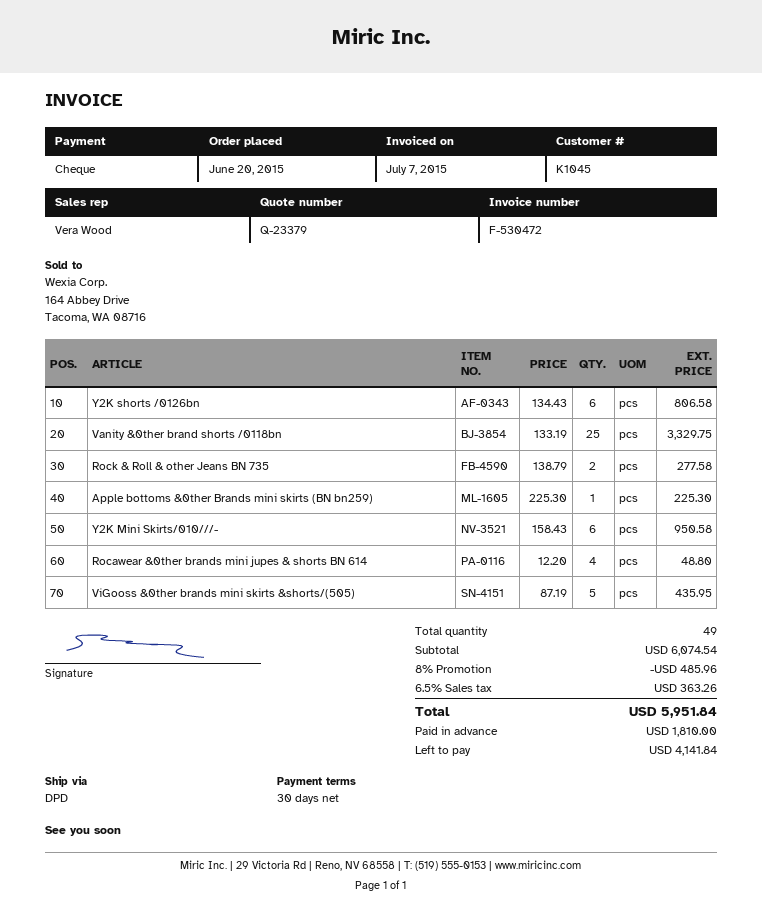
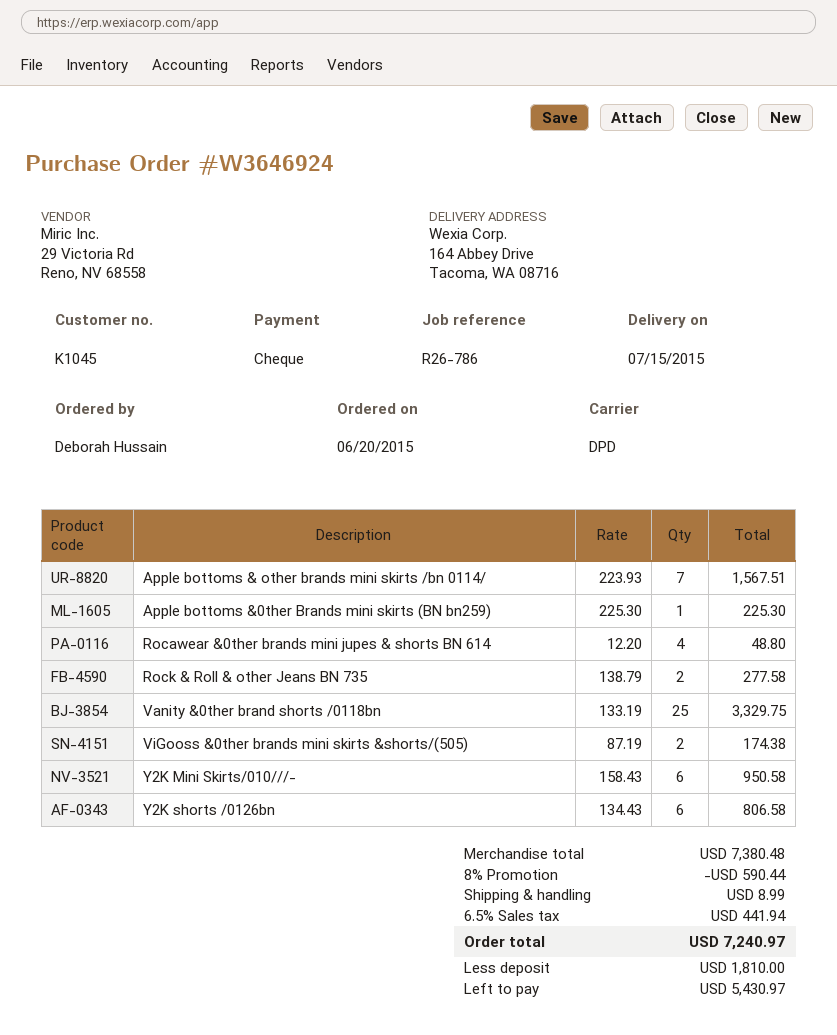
ViGooss &0ther brands mini skirts &shorts/(505): 5 x 87.19 = 435.95 -> 2 x 87.19 = 174.38
Apple bottoms & other brands mini skirts /bn 0114/: none -> 7 x 223.93 = 1567.51
subtotal: 6074.54 -> 7380.48
discount: 8% = 485.96 -> 8% = 590.44
shipping: none -> 8.99
tax: 6.5% = 363.26 -> 6.5% = 441.94
total: 5951.84 -> 7240.97
balance: 4141.84 -> 5430.97

